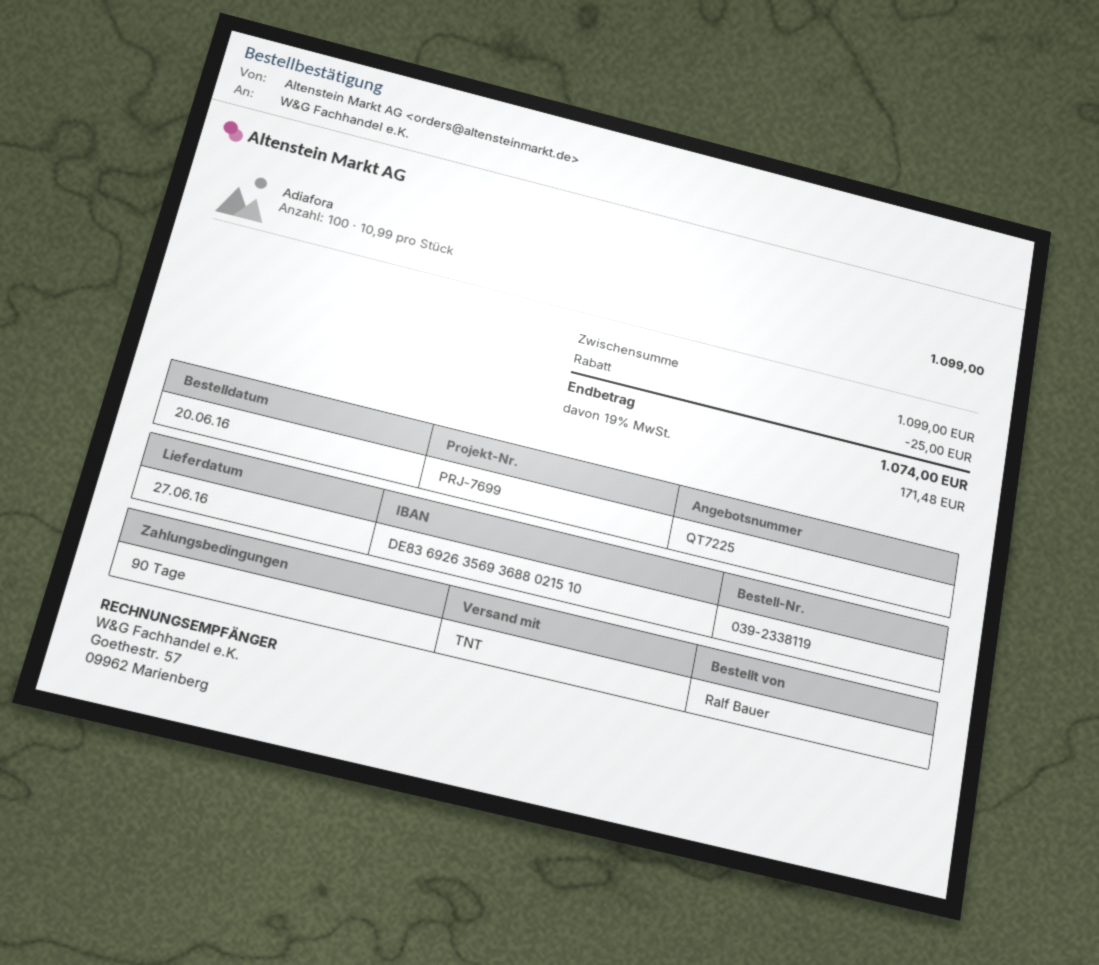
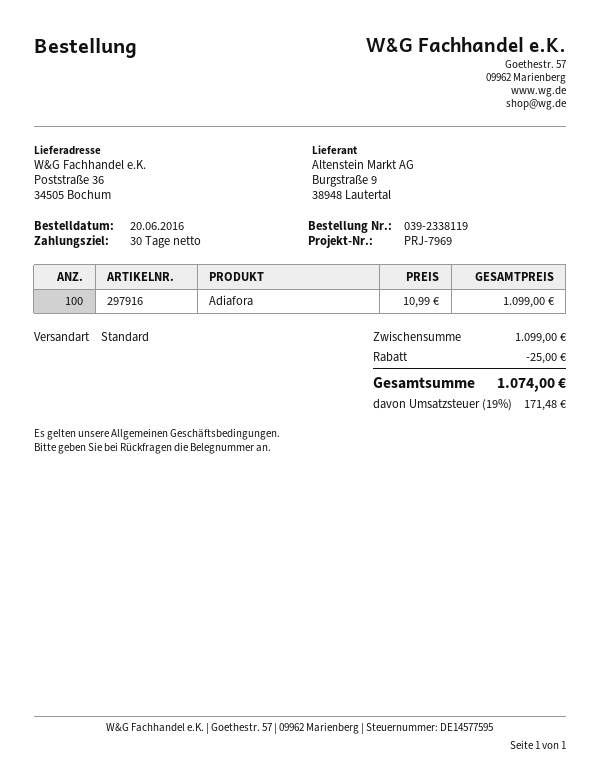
payment terms: 90 days -> 30 days
reference: PRJ-7699 -> PRJ-7969
shipping method: TNT -> standard

